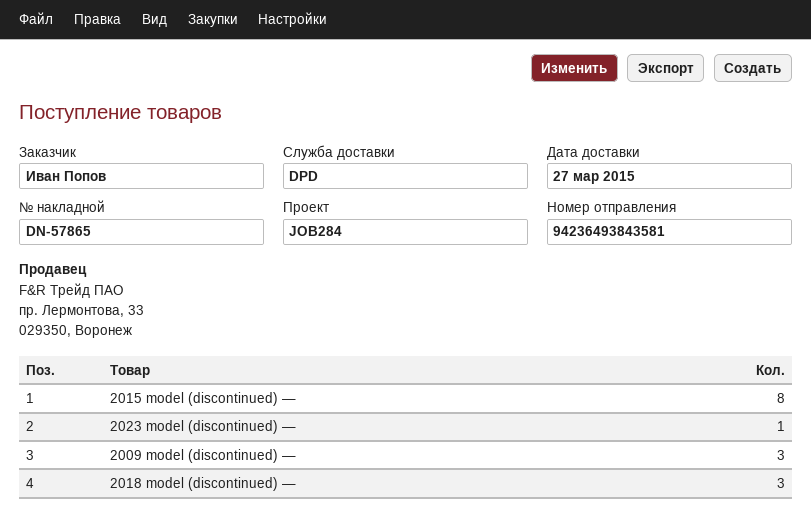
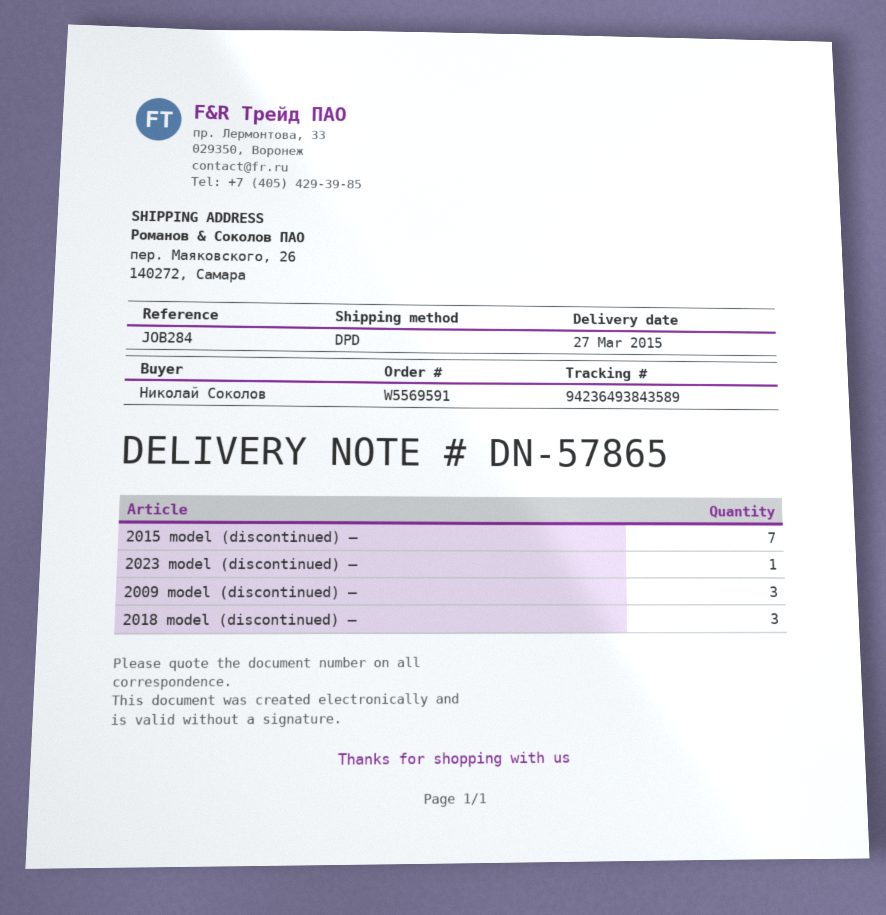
ordered by: Иван Попов -> Николай Соколов
tracking number: 94236493843581 -> 94236493843589
2015 model (discontinued) —: 8 -> 7

